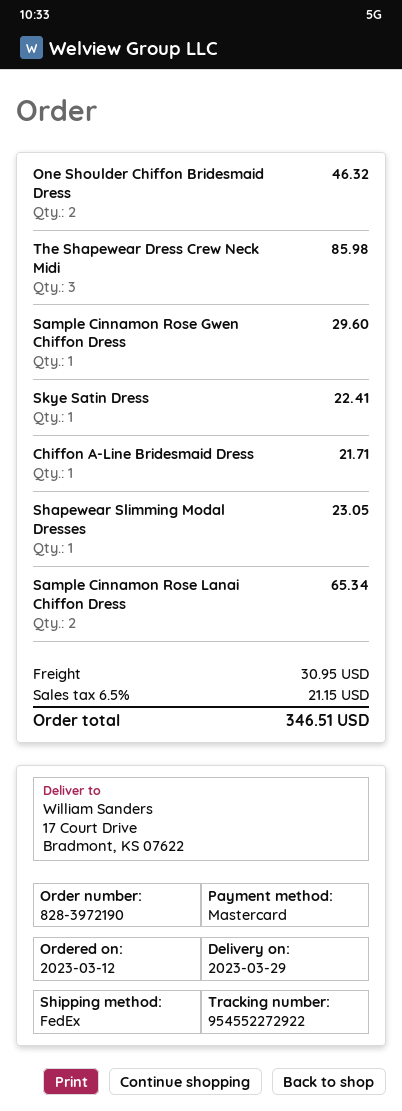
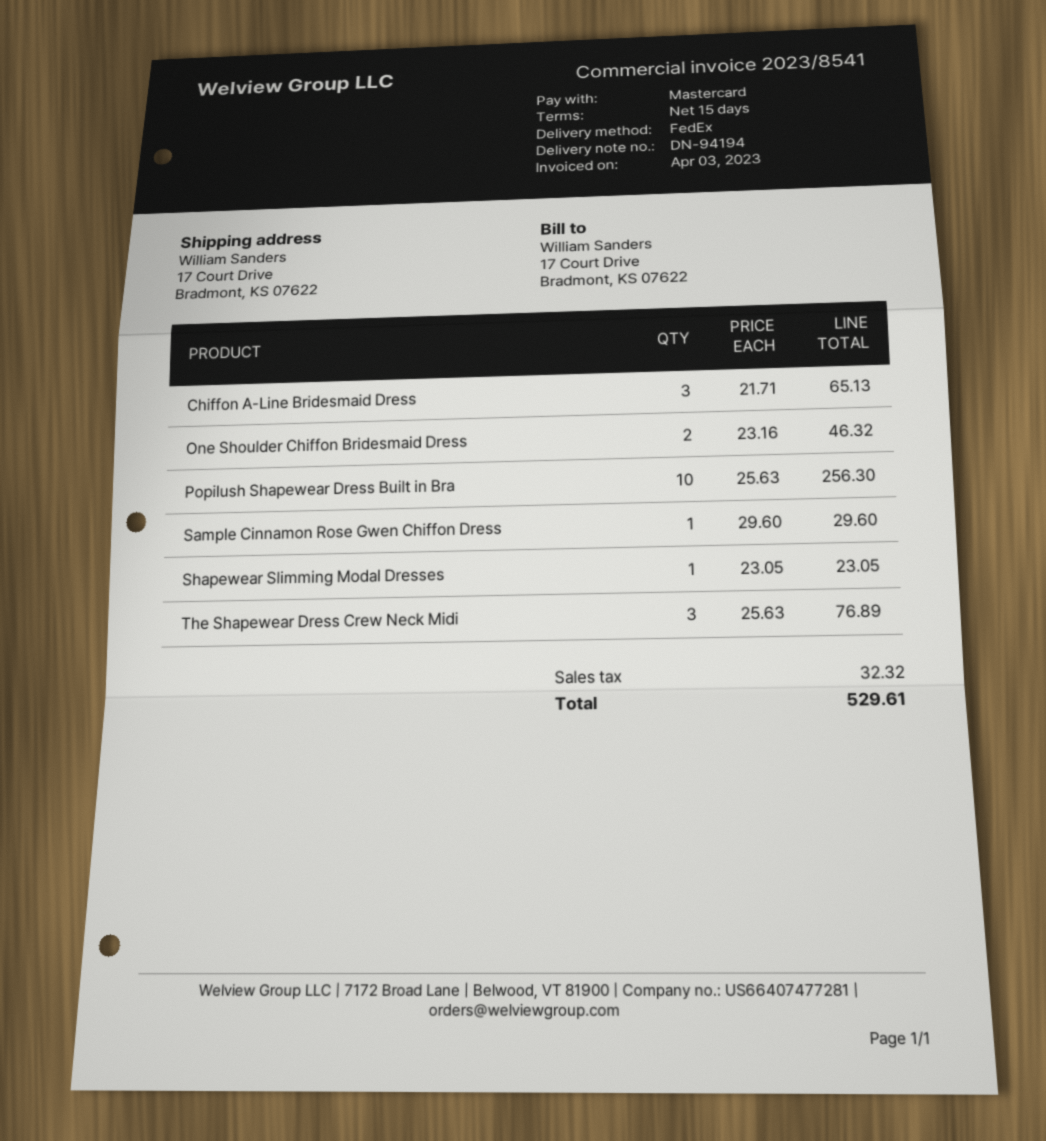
The Shapewear Dress Crew Neck Midi: 3 for 85.98 -> 3 for 76.89
Skye Satin Dress: 1 for 22.41 -> none
Chiffon A-Line Bridesmaid Dress: 1 for 21.71 -> 3 for 65.13
Sample Cinnamon Rose Lanai Chiffon Dress: 2 for 65.34 -> none
Popilush Shapewear Dress Built in Bra: none -> 10 for 256.30
shipping: 30.95 -> none
tax: 21.15 -> 32.32
total: 346.51 -> 529.61

